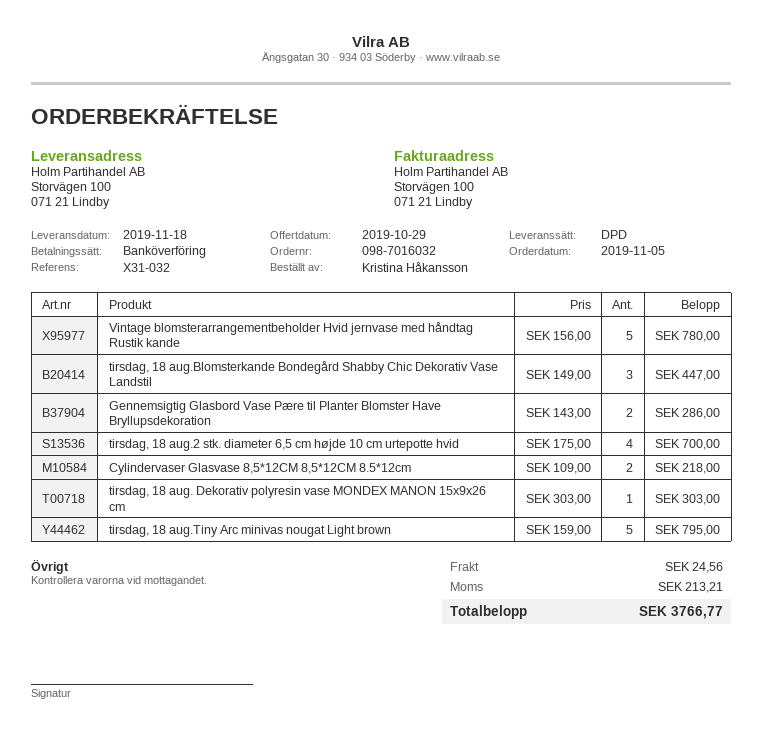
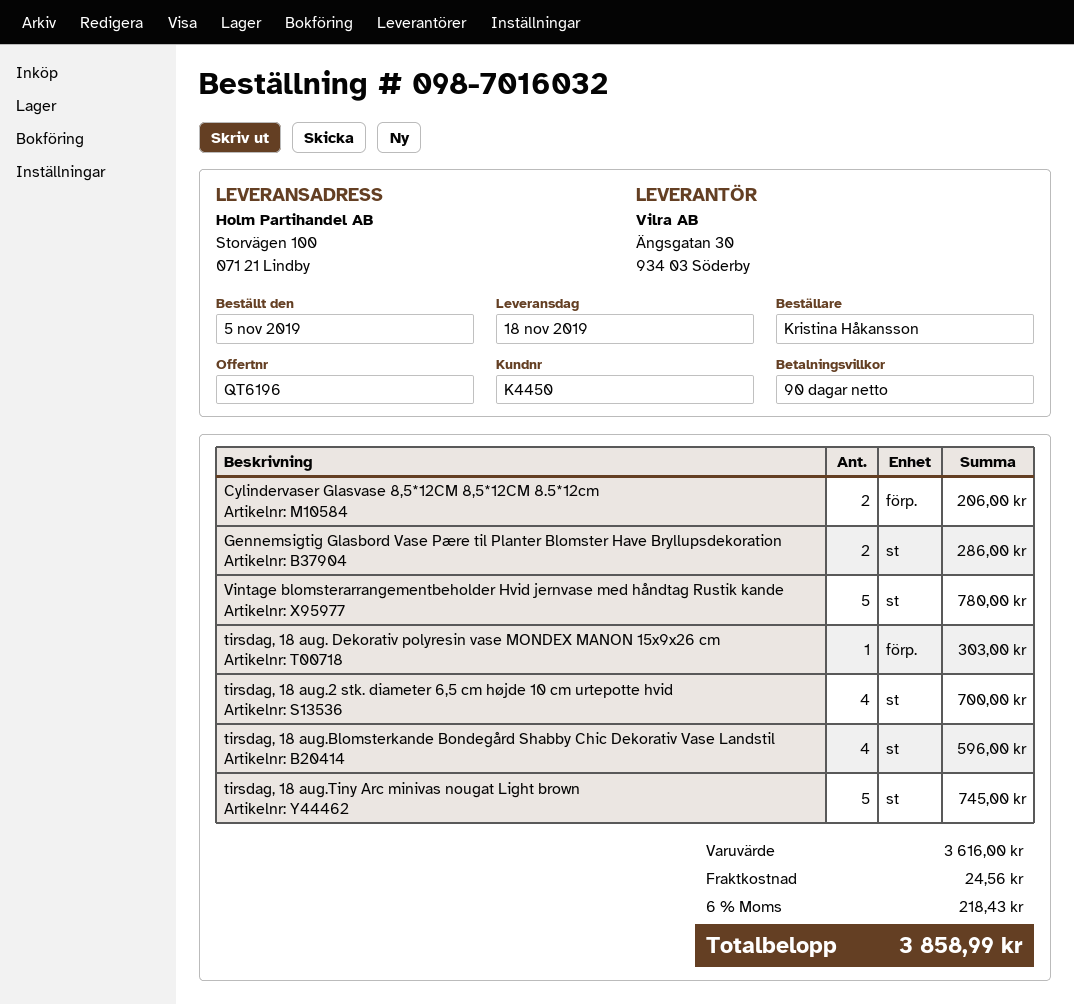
tirsdag, 18 aug.Blomsterkande Bondegård Shabby Chic Dekorativ Vase Landstil: 3 for 447.00 -> 4 for 596.00
Cylindervaser Glasvase 8,5*12CM 8,5*12CM 8.5*12cm: 2 for 218.00 -> 2 for 206.00
tirsdag, 18 aug.Tiny Arc minivas nougat Light brown: 5 for 795.00 -> 5 for 745.00
tax: 213.21 -> 218.43
total: 3766.77 -> 3858.99

